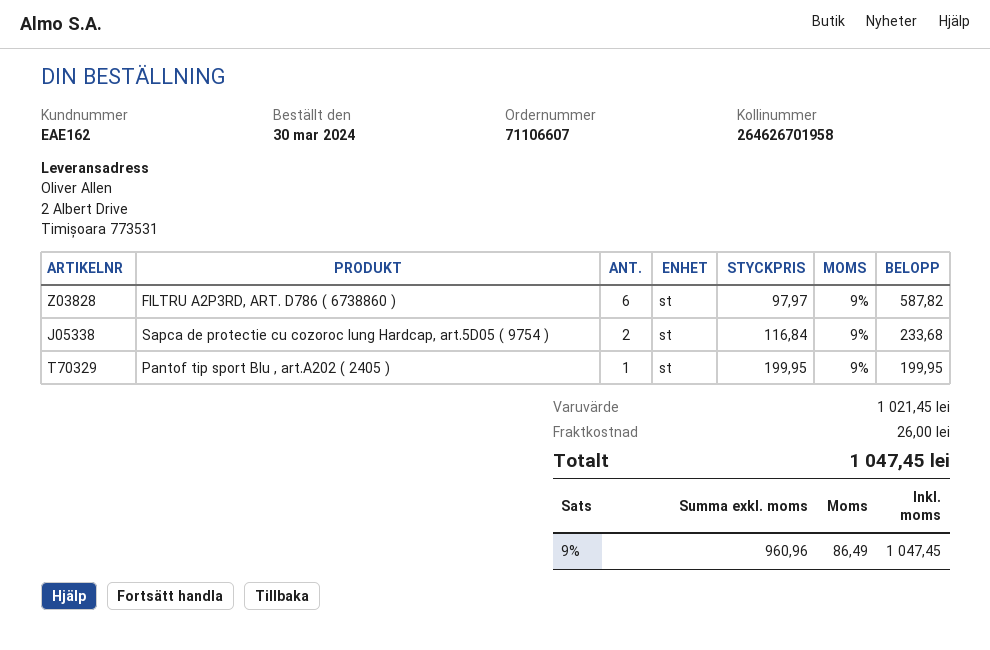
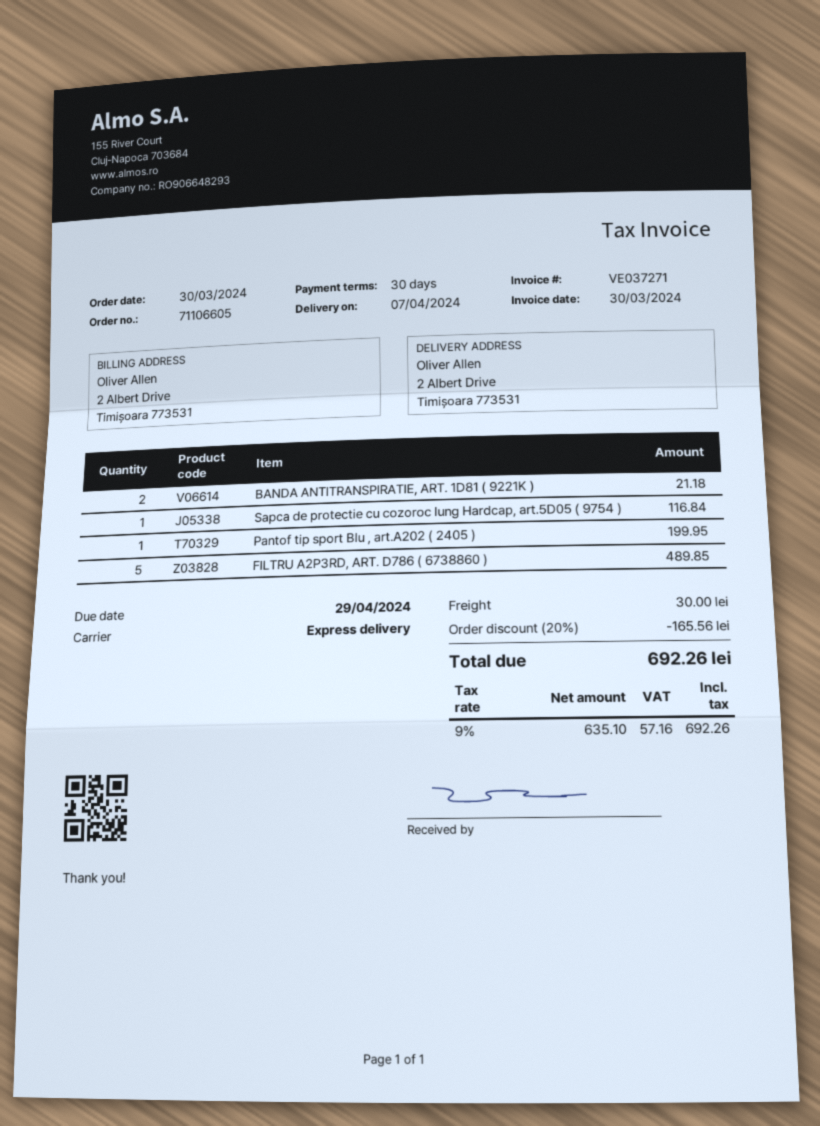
order number: 71106607 -> 71106605
FILTRU A2P3RD, ART. D786 ( 6738860 ): 6 for 587.82 -> 5 for 489.85
Sapca de protectie cu cozoroc lung Hardcap, art.5D05 ( 9754 ): 2 for 233.68 -> 1 for 116.84
BANDA ANTITRANSPIRATIE, ART. 1D81 ( 9221K ): none -> 2 for 21.18
discount: none -> 20% = 165.56
shipping: 26.00 -> 30.00
net: 960.96 -> 635.10
tax: 9% = 86.49 -> 9% = 57.16
total: 1047.45 -> 692.26

